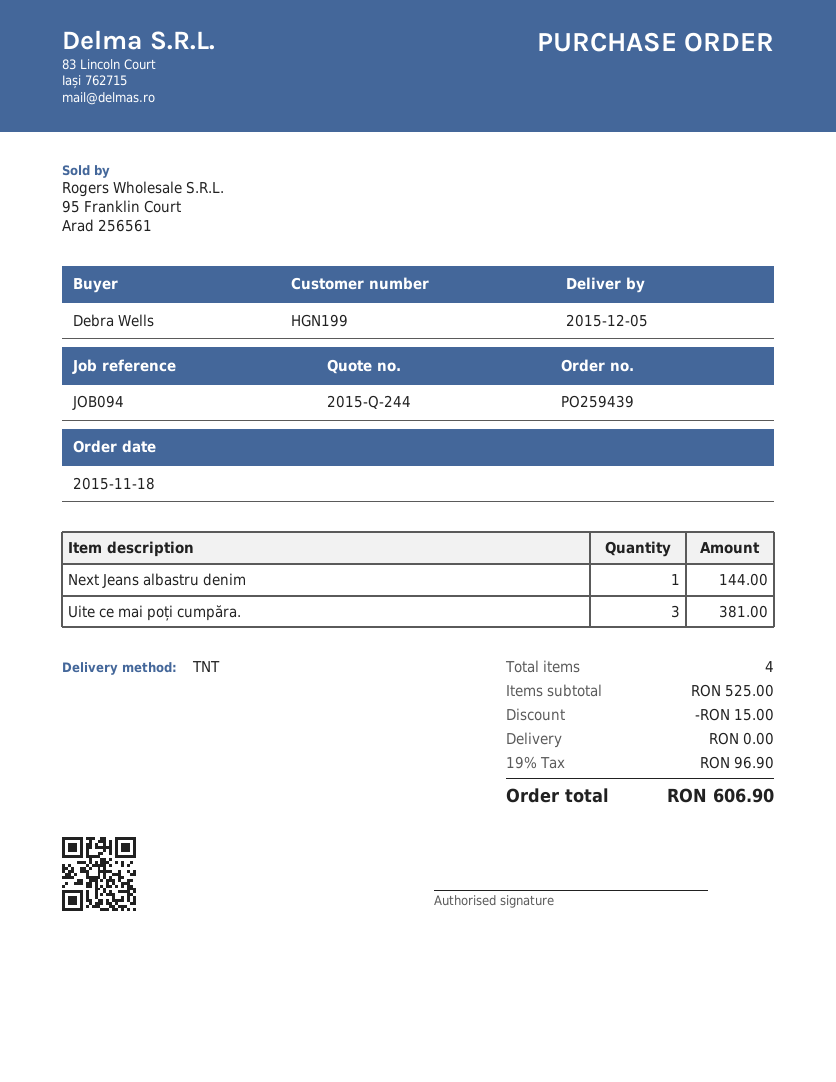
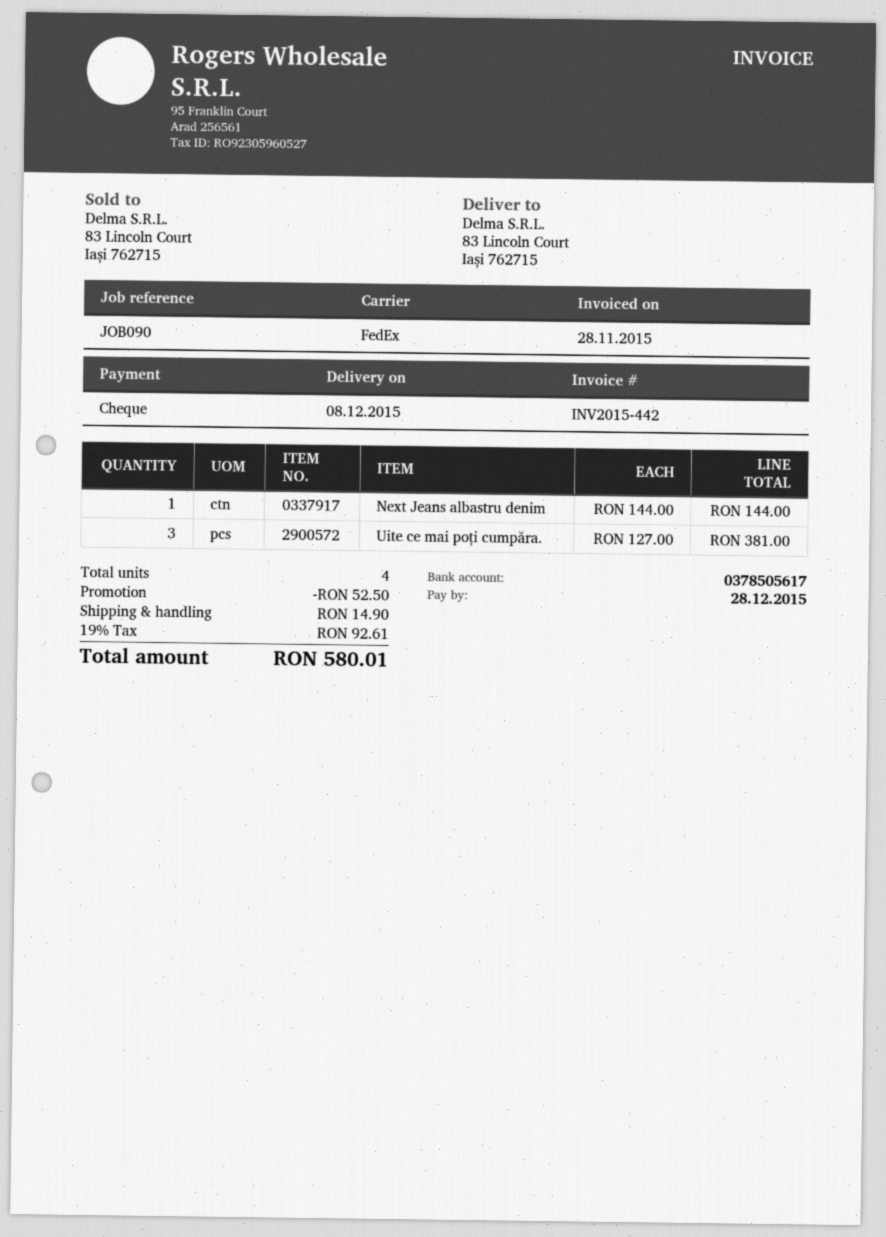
delivery date: 2015-12-05 -> 2015-12-08
reference: JOB094 -> JOB090
shipping method: TNT -> FedEx
discount: 15.00 -> 52.50
shipping: 0.00 -> 14.90
tax: 19% = 96.90 -> 19% = 92.61
total: 606.90 -> 580.01

